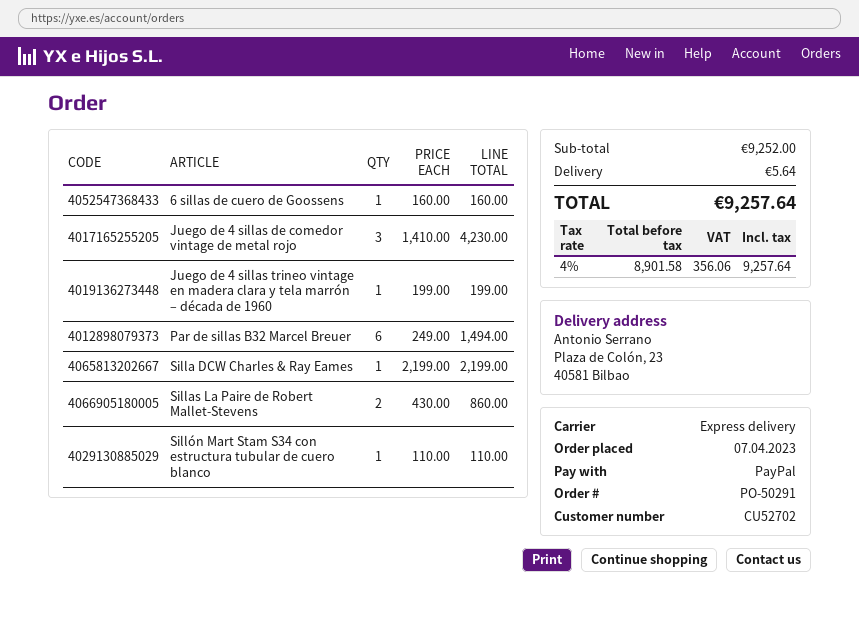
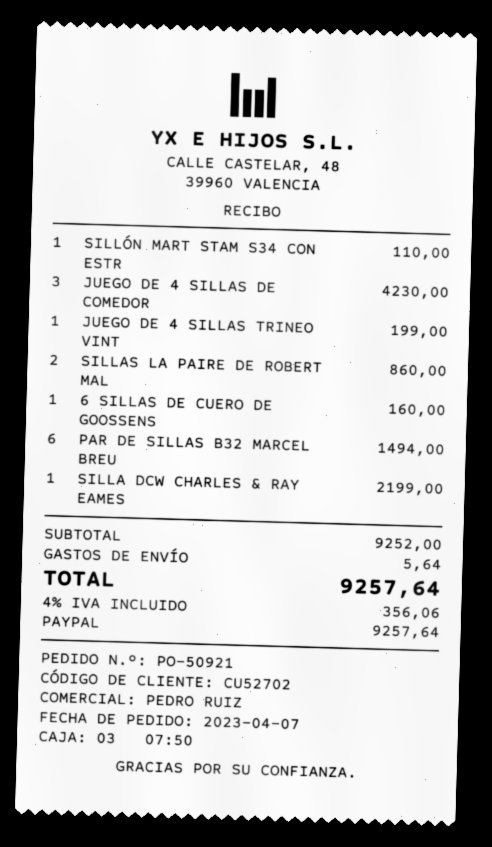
order number: PO-50291 -> PO-50921

